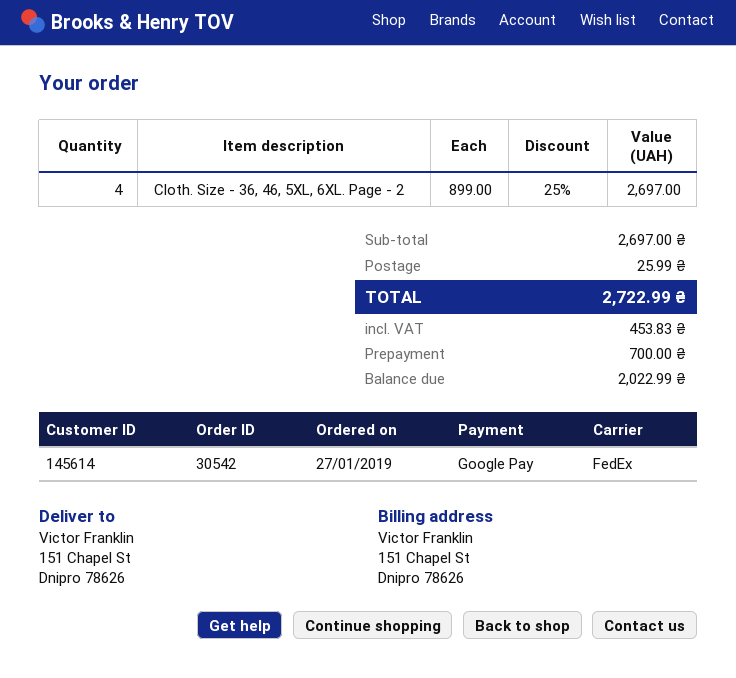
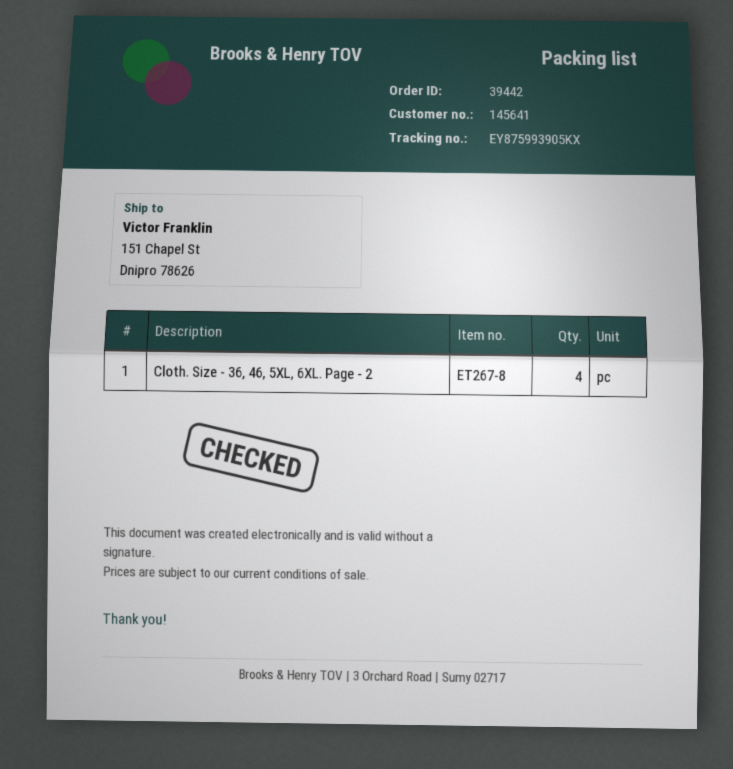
order number: 30542 -> 39442
customer number: 145614 -> 145641

